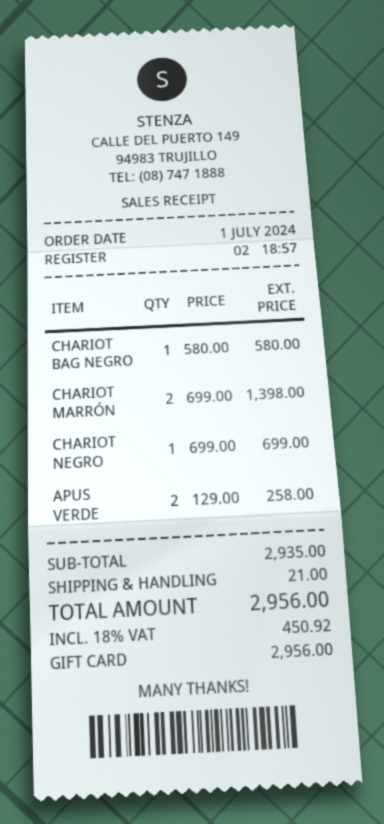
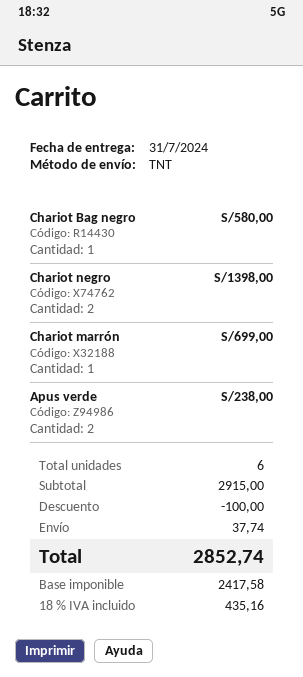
CHARIOT MARRÓN: 2 for 1398.00 -> 1 for 699.00
CHARIOT NEGRO: 1 for 699.00 -> 2 for 1398.00
APUS VERDE: 2 for 258.00 -> 2 for 238.00
subtotal: 2935.00 -> 2915.00
discount: none -> 100.00
shipping: 21.00 -> 37.74
tax: 18% = 450.92 -> 18% = 435.16
total: 2956.00 -> 2852.74

